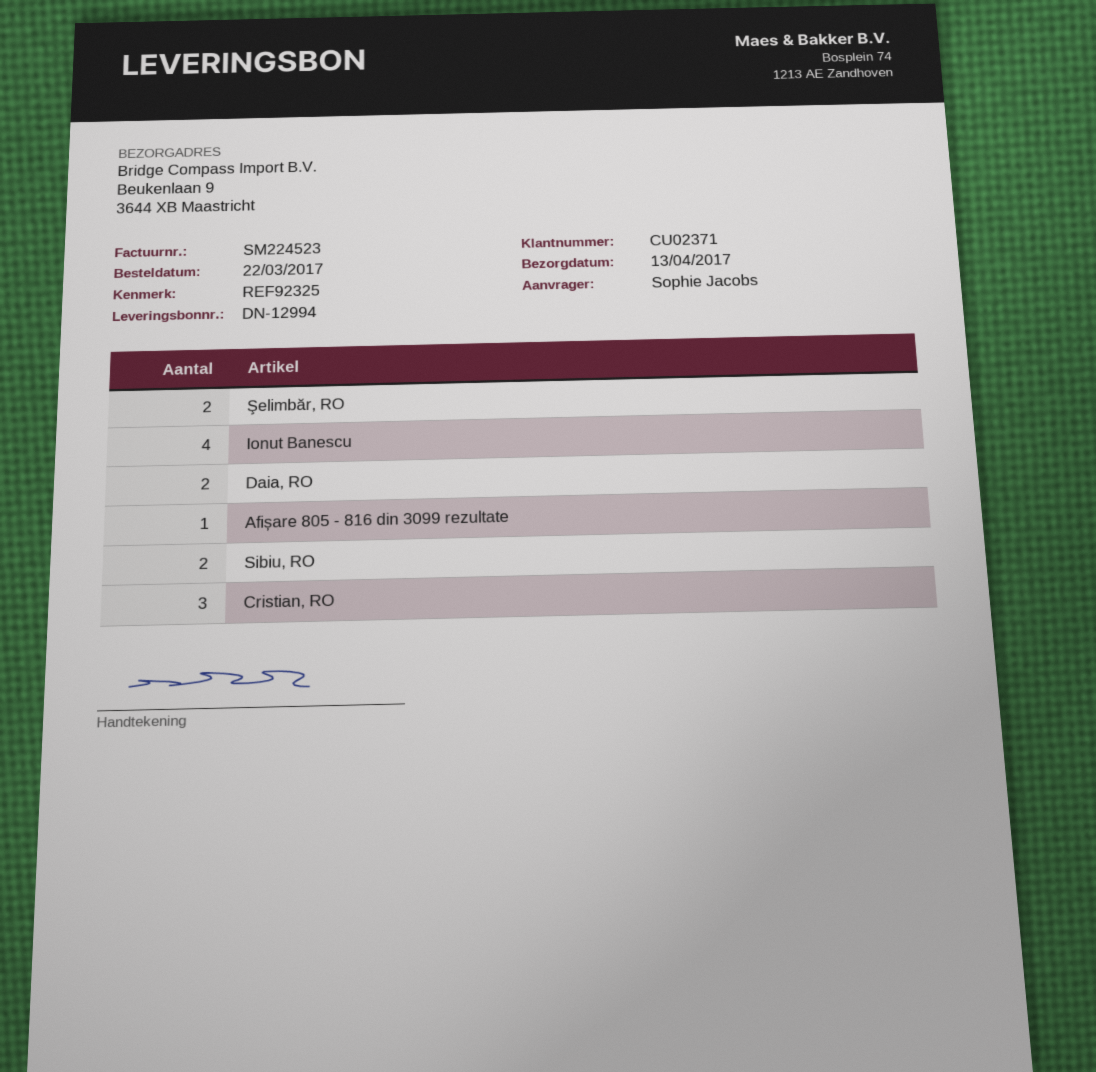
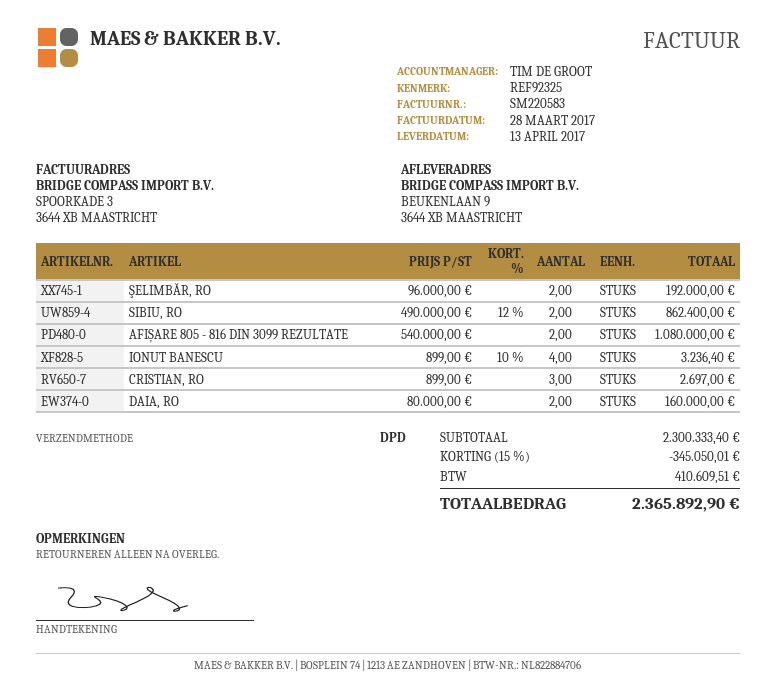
invoice number: SM224523 -> SM220583
Afișare 805 - 816 din 3099 rezultate: 1 -> 2

